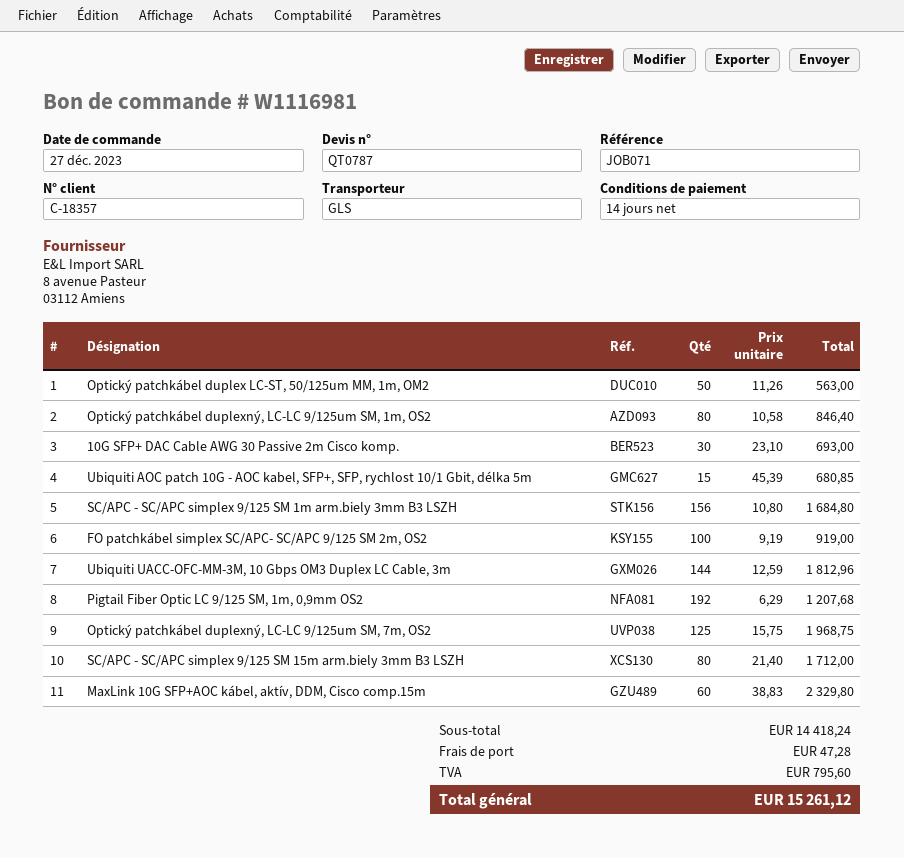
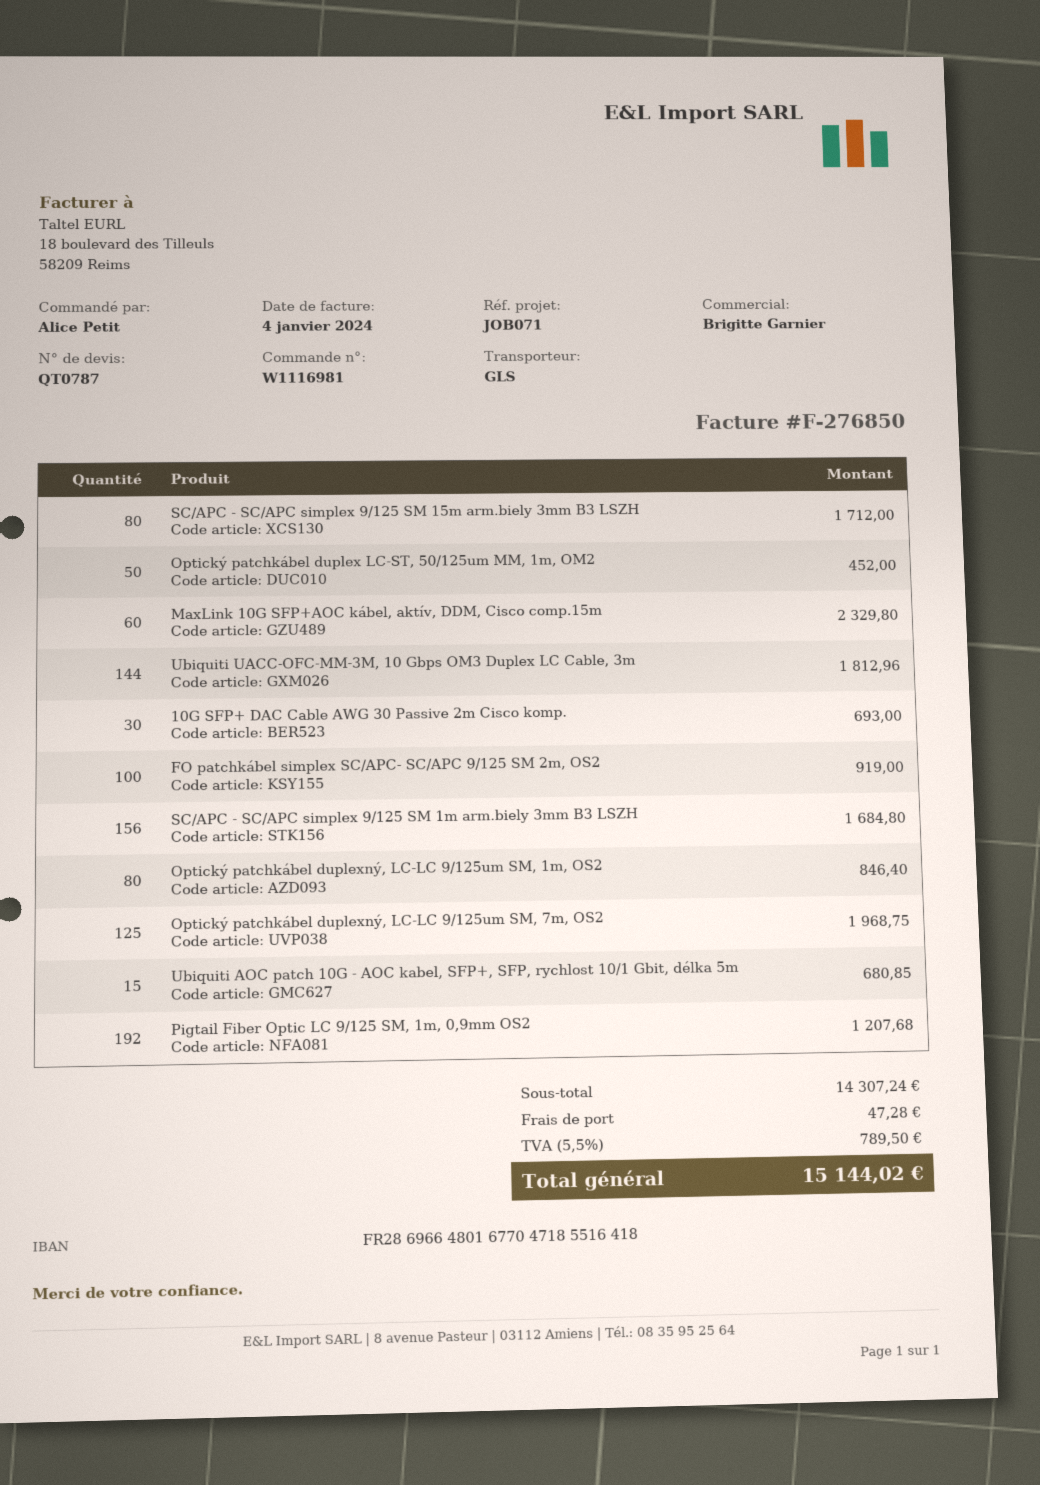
Optický patchkábel duplex LC-ST, 50/125um MM, 1m, OM2: 50 for 563.00 -> 50 for 452.00
subtotal: 14418.24 -> 14307.24
tax: 795.60 -> 789.50
total: 15261.12 -> 15144.02

